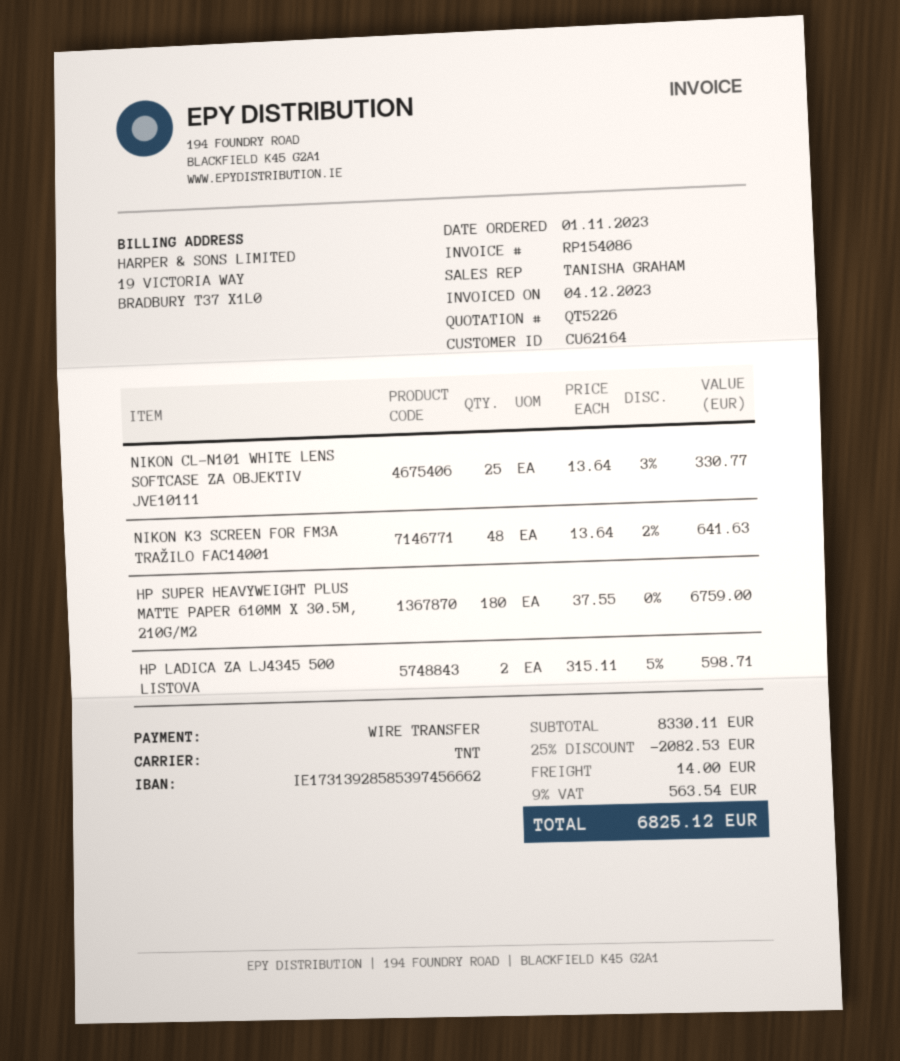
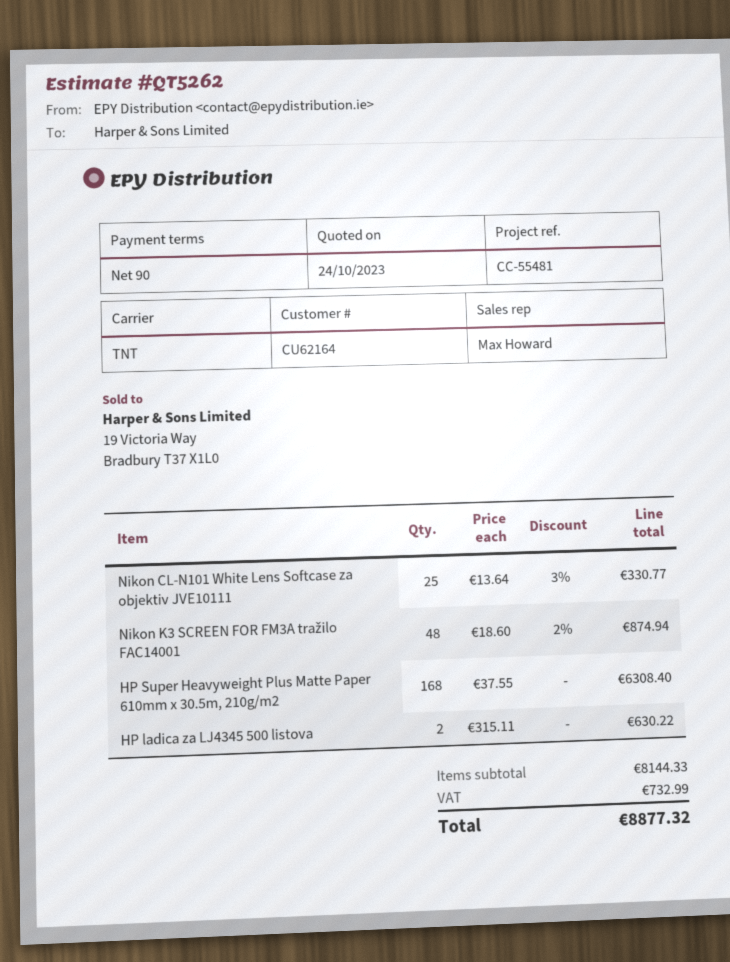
quote number: QT5226 -> QT5262
sales rep: TANISHA GRAHAM -> Max Howard
NIKON K3 SCREEN FOR FM3A TRAŽILO FAC14001: 48 x 13.64 - 2% = 641.63 -> 48 x 18.60 - 2% = 874.94
HP SUPER HEAVYWEIGHT PLUS MATTE PAPER 610MM X 30.5M, 210G/M2: 180 x 37.55 = 6759.00 -> 168 x 37.55 = 6308.40
HP LADICA ZA LJ4345 500 LISTOVA: 2 x 315.11 - 5% = 598.71 -> 2 x 315.11 = 630.22
subtotal: 8330.11 -> 8144.33
discount: 25% = 2082.53 -> none
shipping: 14.00 -> none
tax: 563.54 -> 732.99
total: 6825.12 -> 8877.32

